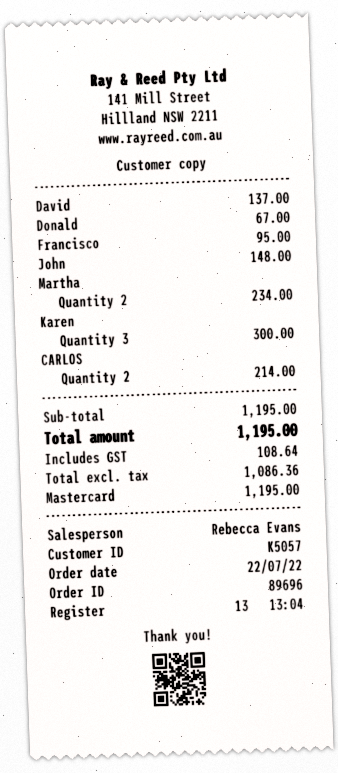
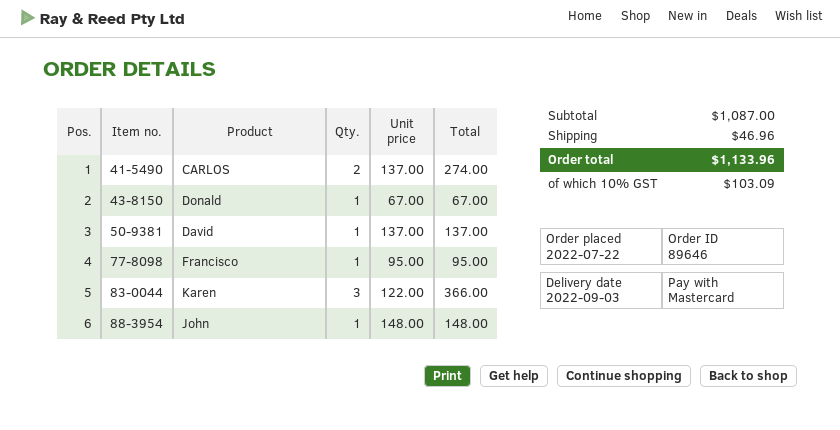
order number: 89696 -> 89646
Martha: 2 for 234.00 -> none
Karen: 3 for 300.00 -> 3 for 366.00
CARLOS: 2 for 214.00 -> 2 for 274.00
subtotal: 1195.00 -> 1087.00
shipping: none -> 46.96
tax: 108.64 -> 103.09
total: 1195.00 -> 1133.96

